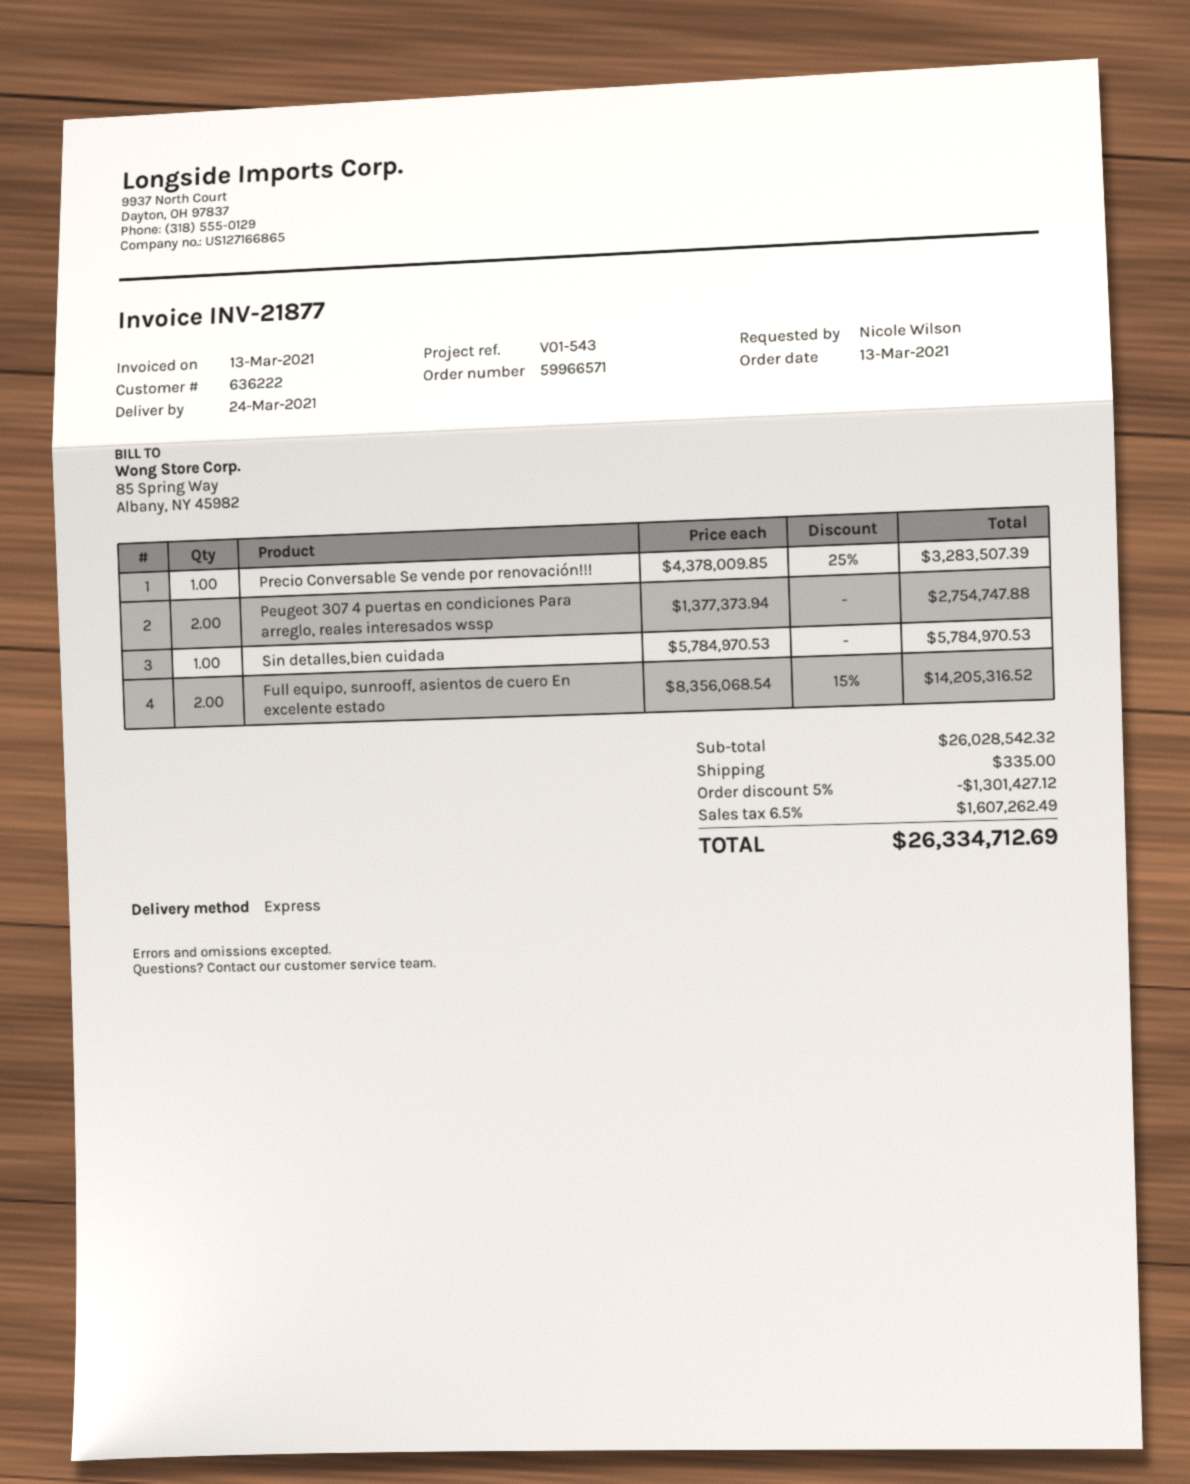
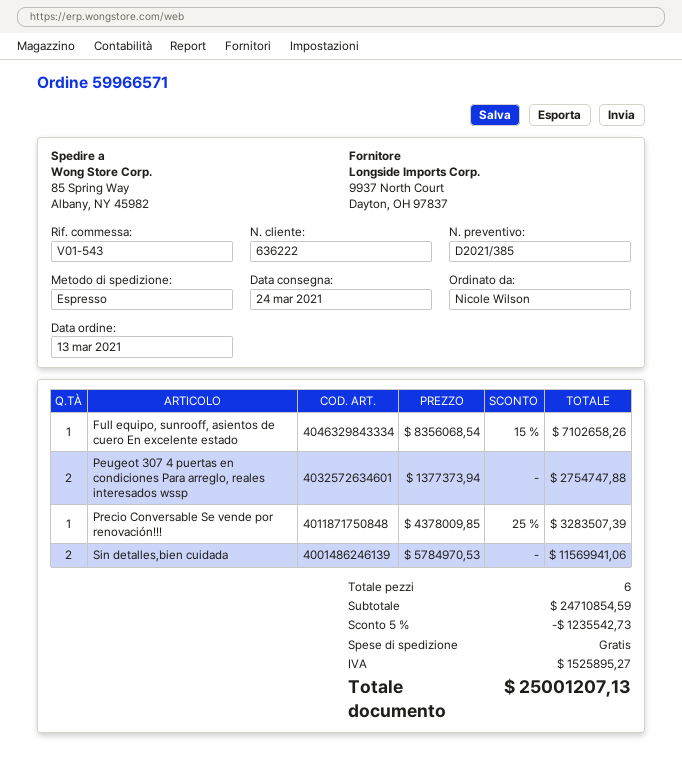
Sin detalles,bien cuidada: 1 x 5784970.53 = 5784970.53 -> 2 x 5784970.53 = 11569941.06
Full equipo, sunrooff, asientos de cuero En excelente estado: 2 x 8356068.54 - 15% = 14205316.52 -> 1 x 8356068.54 - 15% = 7102658.26
subtotal: 26028542.32 -> 24710854.59
discount: 5% = 1301427.12 -> 5% = 1235542.73
shipping: 335.00 -> 0.00
tax: 1607262.49 -> 1525895.27
total: 26334712.69 -> 25001207.13

